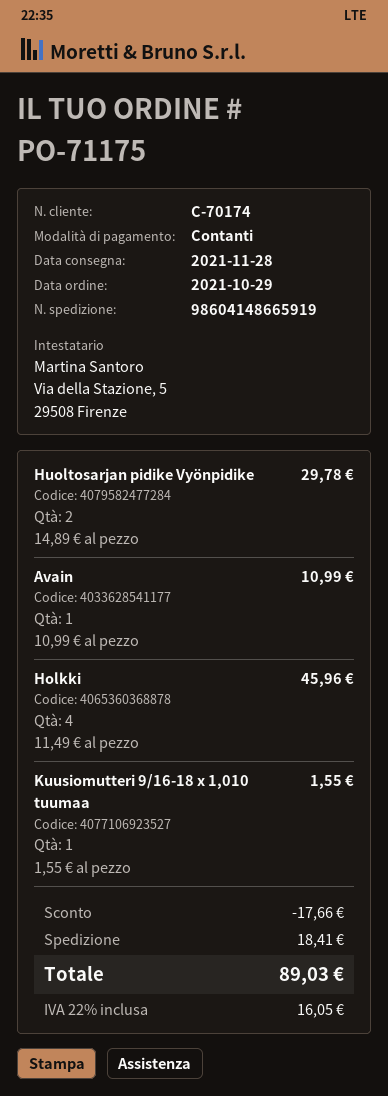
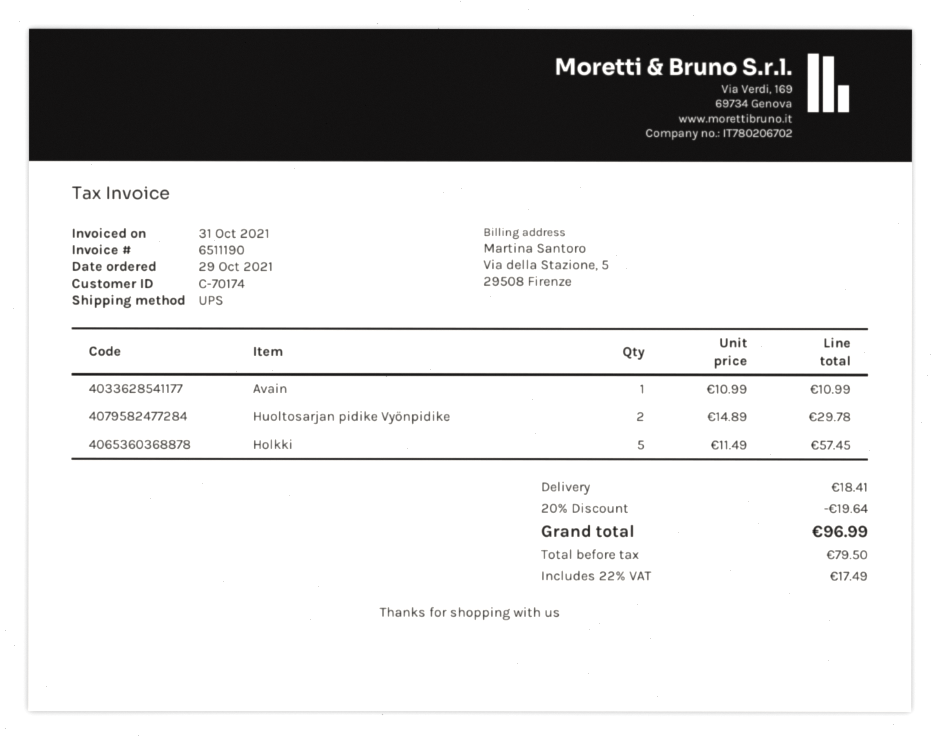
Holkki: 4 x 11.49 = 45.96 -> 5 x 11.49 = 57.45
Kuusiomutteri 9/16-18 x 1,010 tuumaa: 1 x 1.55 = 1.55 -> none
discount: 17.66 -> 19.64
tax: 22% = 16.05 -> 22% = 17.49
total: 89.03 -> 96.99

